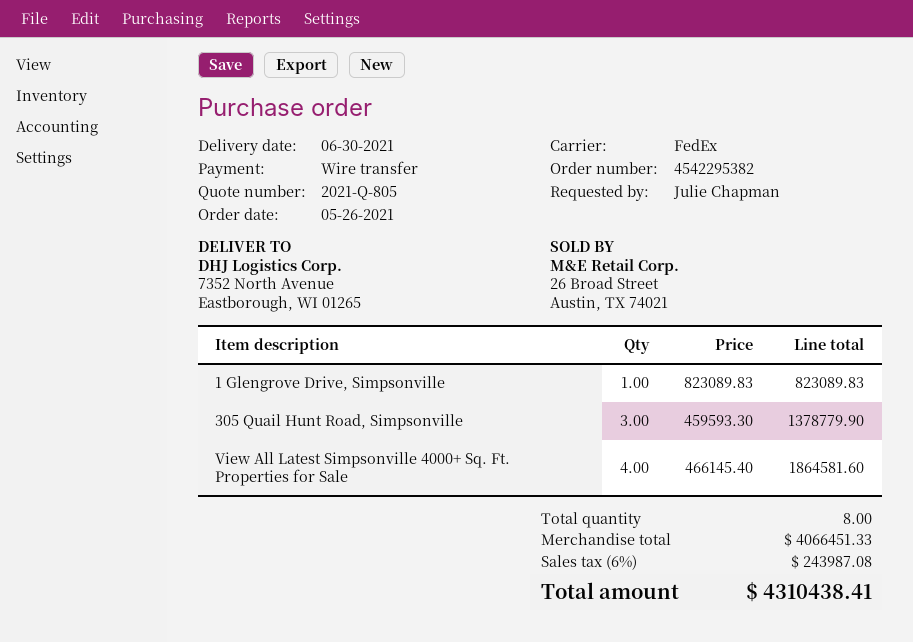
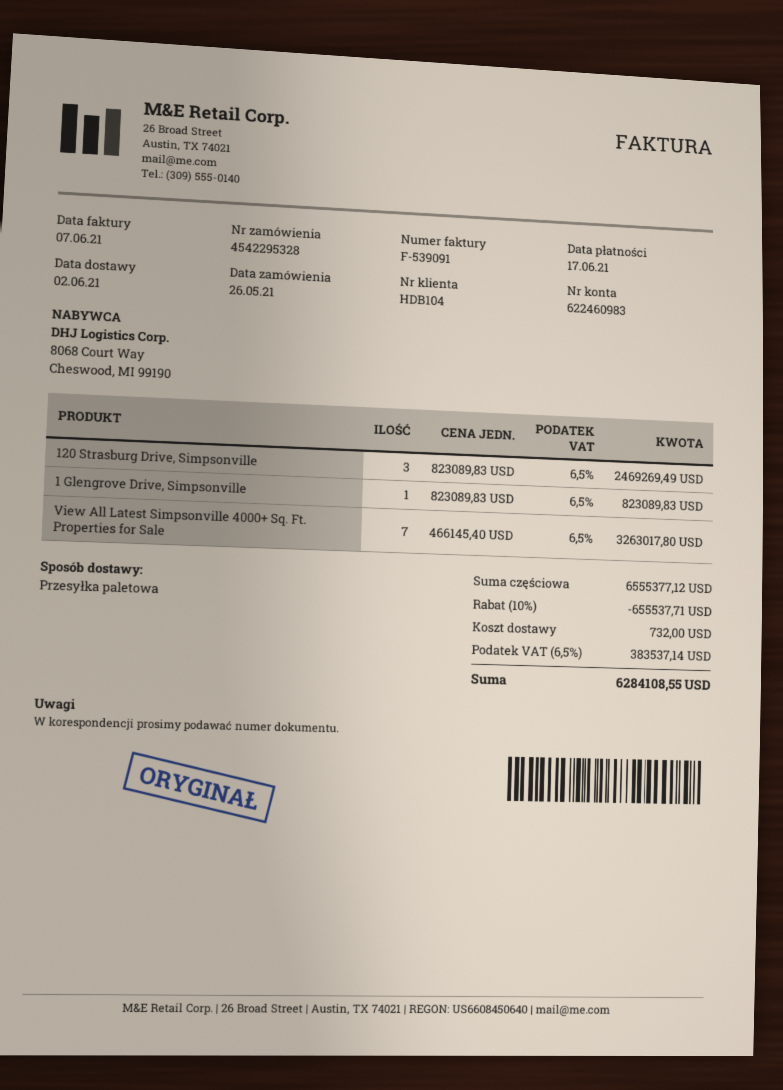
order number: 4542295382 -> 4542295328
delivery date: 2021-06-30 -> 2021-06-02
shipping method: FedEx -> pallet freight
305 Quail Hunt Road, Simpsonville: 3 x 459593.30 = 1378779.90 -> none
View All Latest Simpsonville 4000+ Sq. Ft. Properties for Sale: 4 x 466145.40 = 1864581.60 -> 7 x 466145.40 = 3263017.80
120 Strasburg Drive, Simpsonville: none -> 3 x 823089.83 = 2469269.49
subtotal: 4066451.33 -> 6555377.12
discount: none -> 10% = 655537.71
shipping: none -> 732.00
tax: 6% = 243987.08 -> 6.5% = 383537.14
total: 4310438.41 -> 6284108.55

